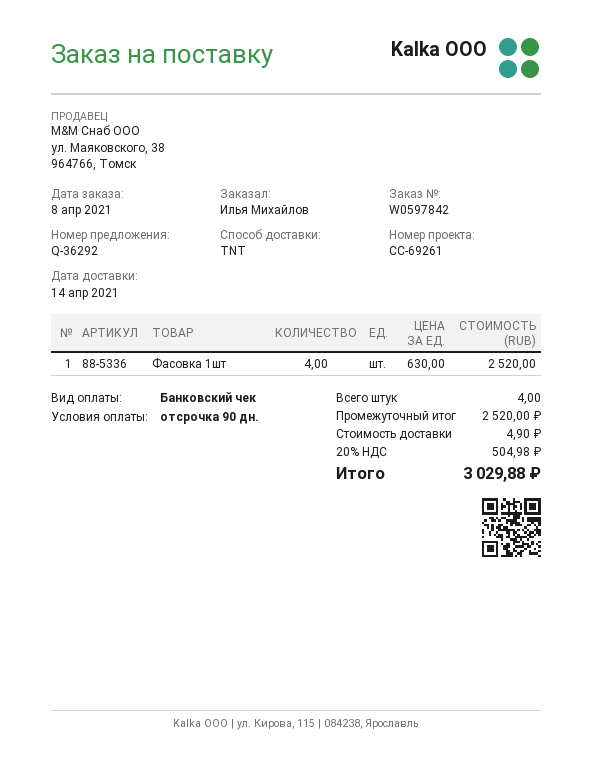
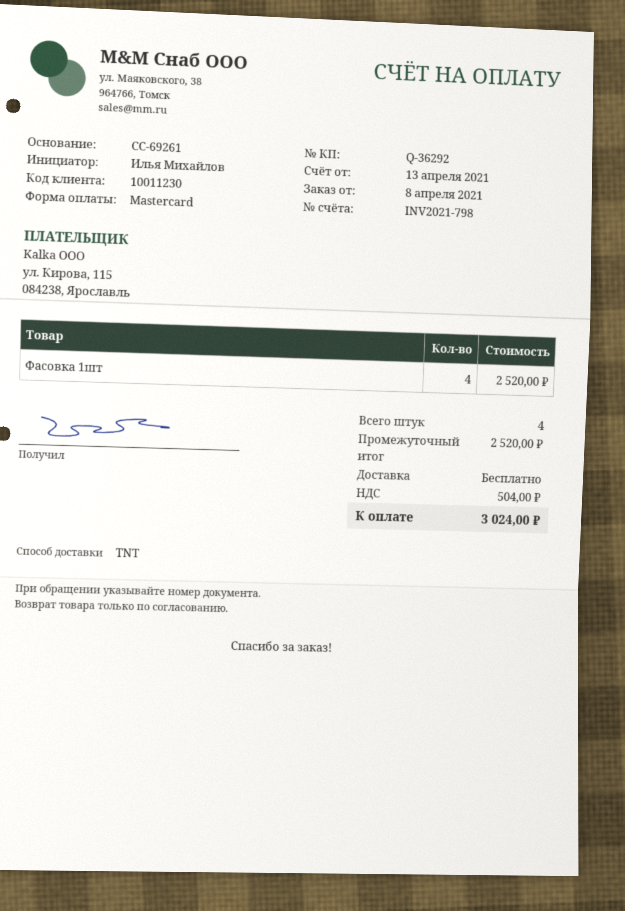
payment method: cheque -> Mastercard
shipping: 4.90 -> 0.00
tax: 504.98 -> 504.00
total: 3029.88 -> 3024.00

